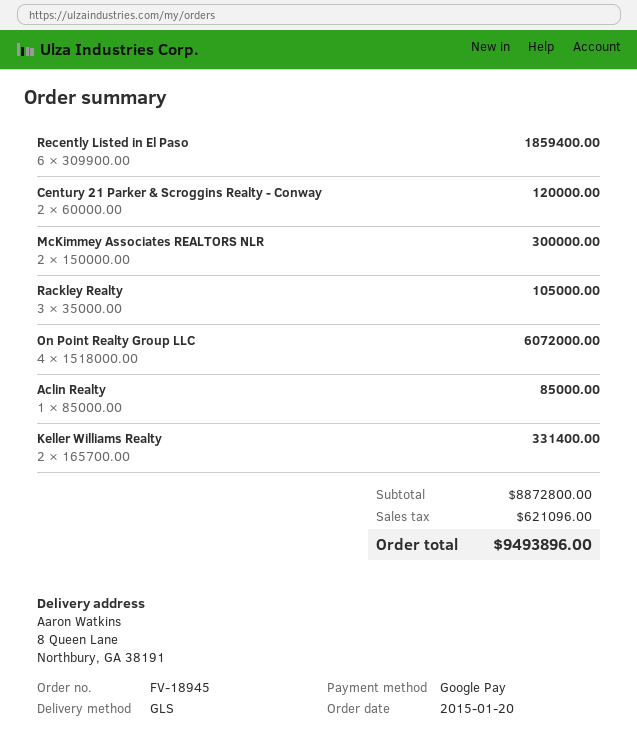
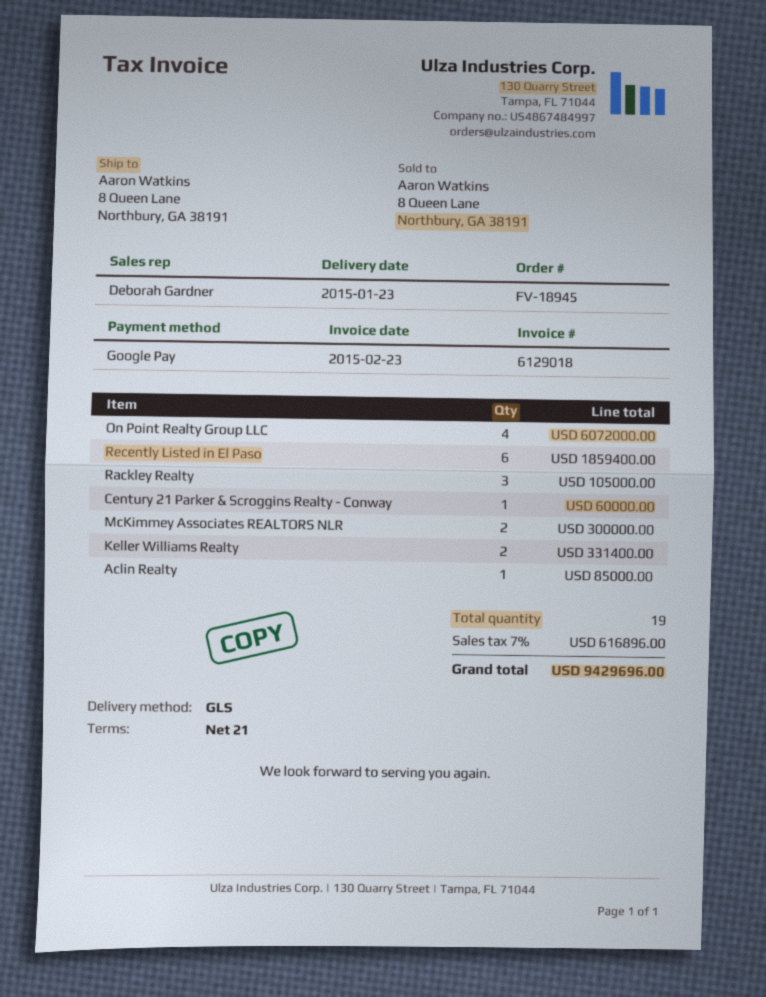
Century 21 Parker & Scroggins Realty - Conway: 2 for 120000.00 -> 1 for 60000.00
tax: 621096.00 -> 616896.00
total: 9493896.00 -> 9429696.00

